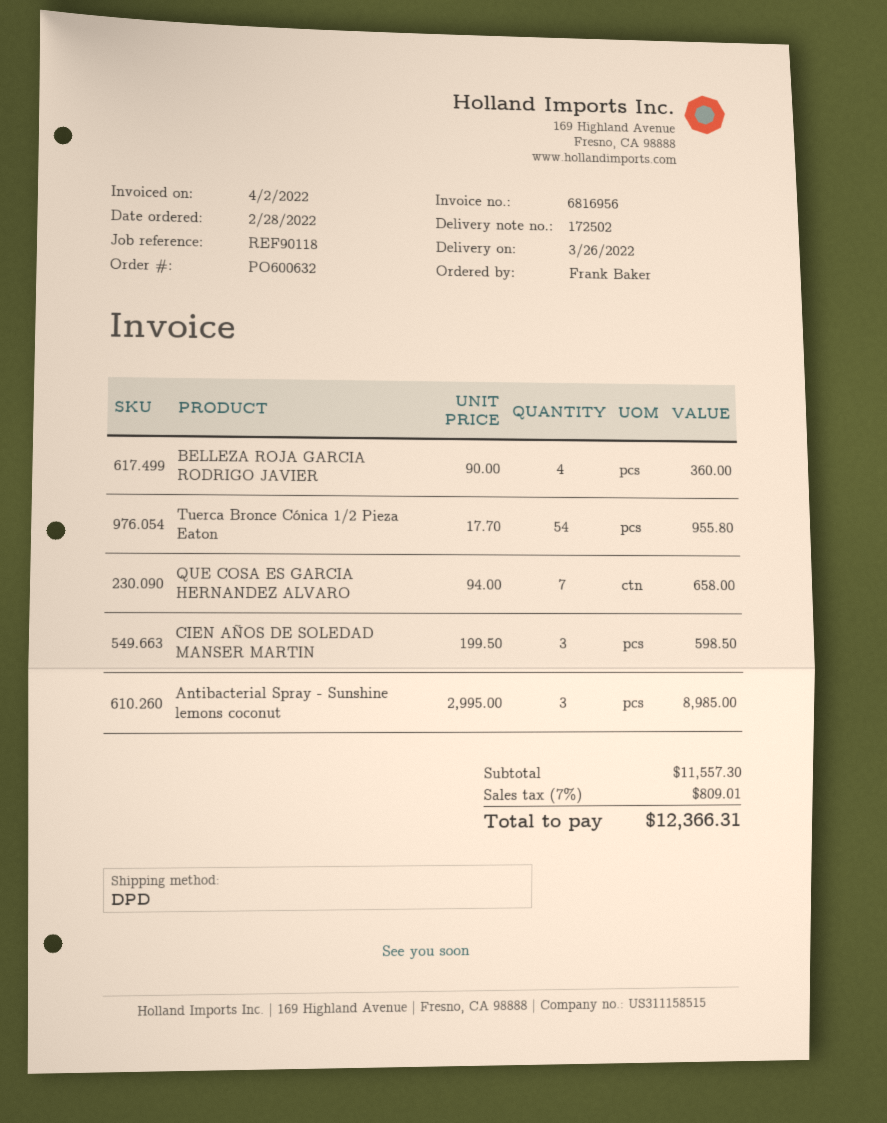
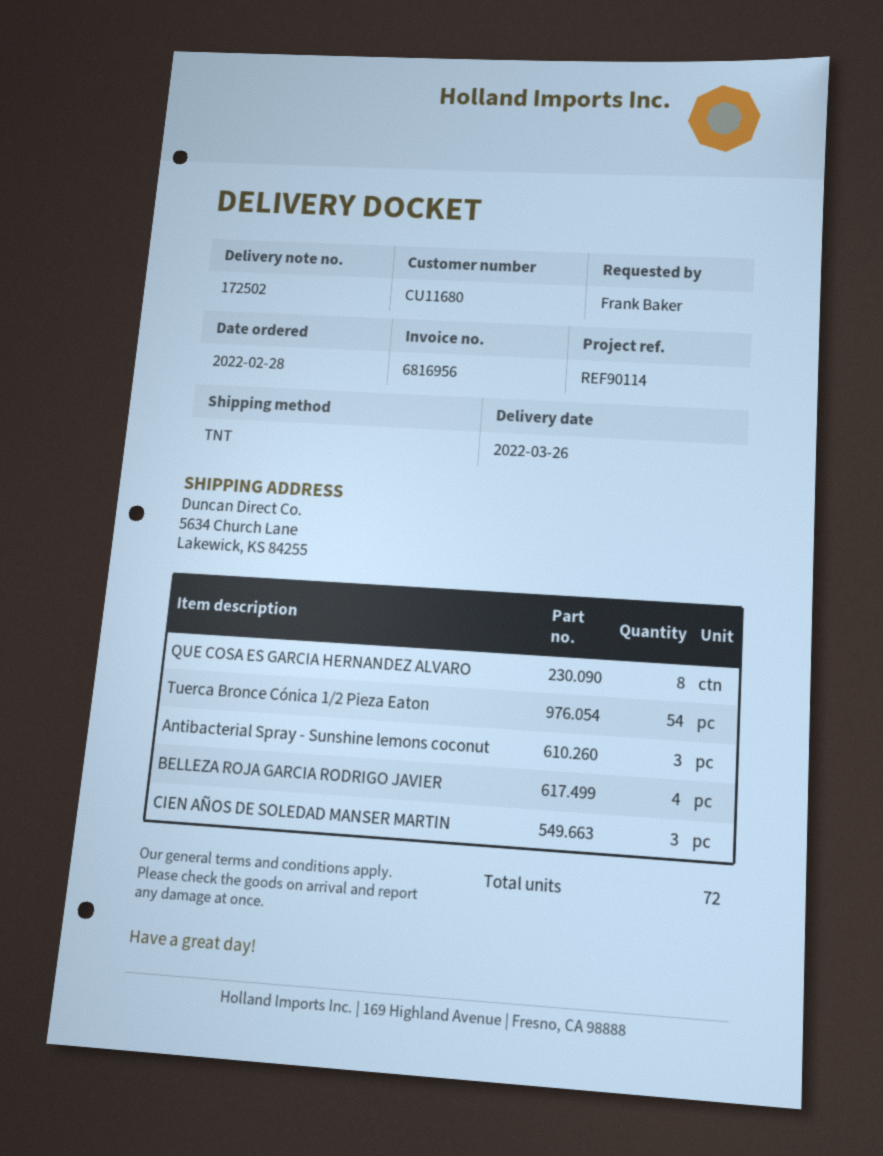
reference: REF90118 -> REF90114
shipping method: DPD -> TNT
QUE COSA ES GARCIA HERNANDEZ ALVARO: 7 -> 8

